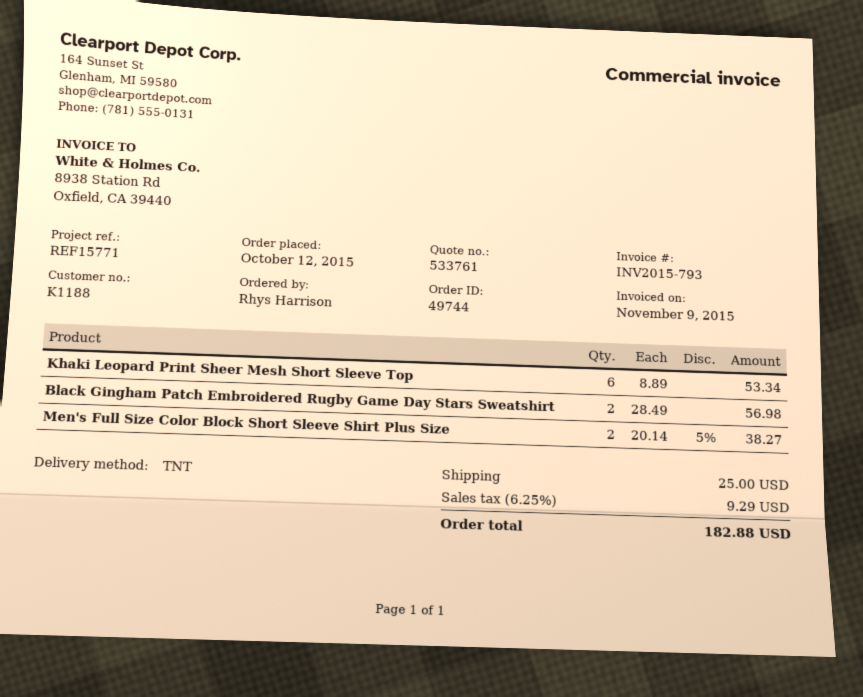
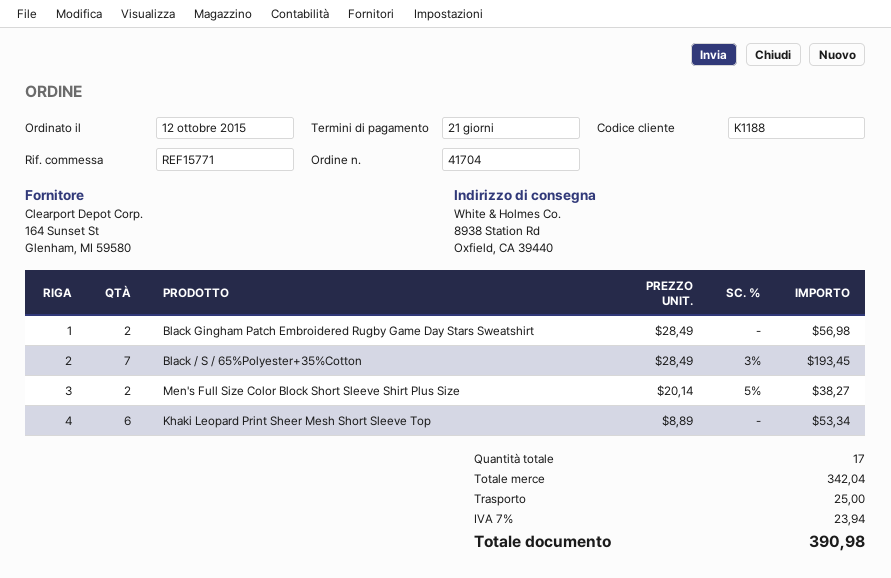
order number: 49744 -> 41704
Black / S / 65%Polyester+35%Cotton: none -> 7 x 28.49 - 3% = 193.45
tax: 6.25% = 9.29 -> 7% = 23.94
total: 182.88 -> 390.98

